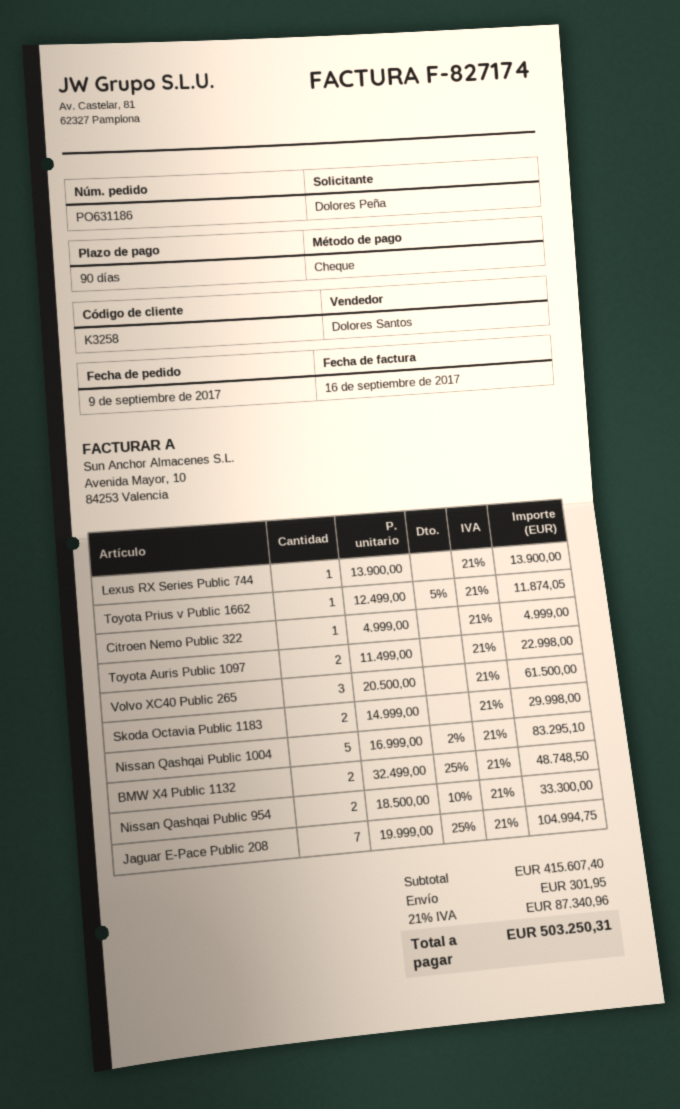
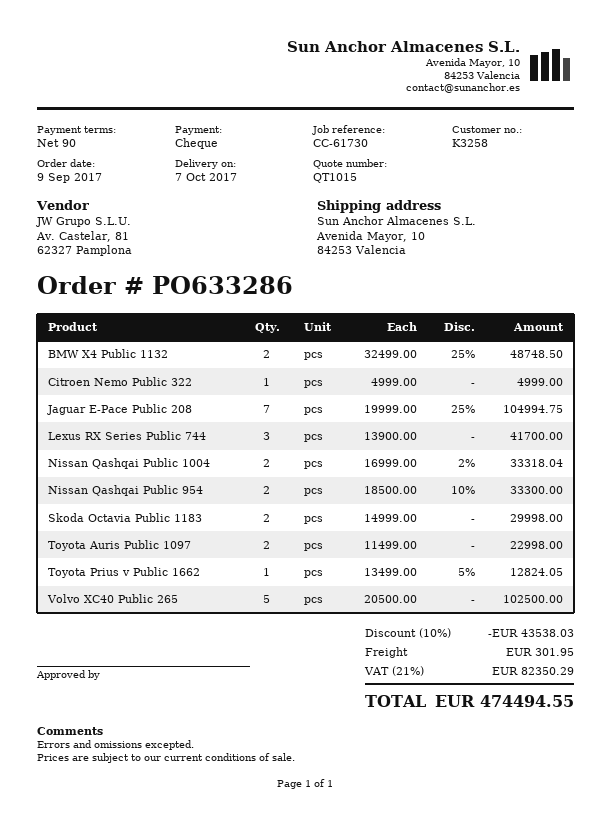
order number: PO631186 -> PO633286
Lexus RX Series Public 744: 1 x 13900.00 = 13900.00 -> 3 x 13900.00 = 41700.00
Toyota Prius v Public 1662: 1 x 12499.00 - 5% = 11874.05 -> 1 x 13499.00 - 5% = 12824.05
Volvo XC40 Public 265: 3 x 20500.00 = 61500.00 -> 5 x 20500.00 = 102500.00
Nissan Qashqai Public 1004: 5 x 16999.00 - 2% = 83295.10 -> 2 x 16999.00 - 2% = 33318.04
discount: none -> 10% = 43538.03
tax: 21% = 87340.96 -> 21% = 82350.29
total: 503250.31 -> 474494.55

